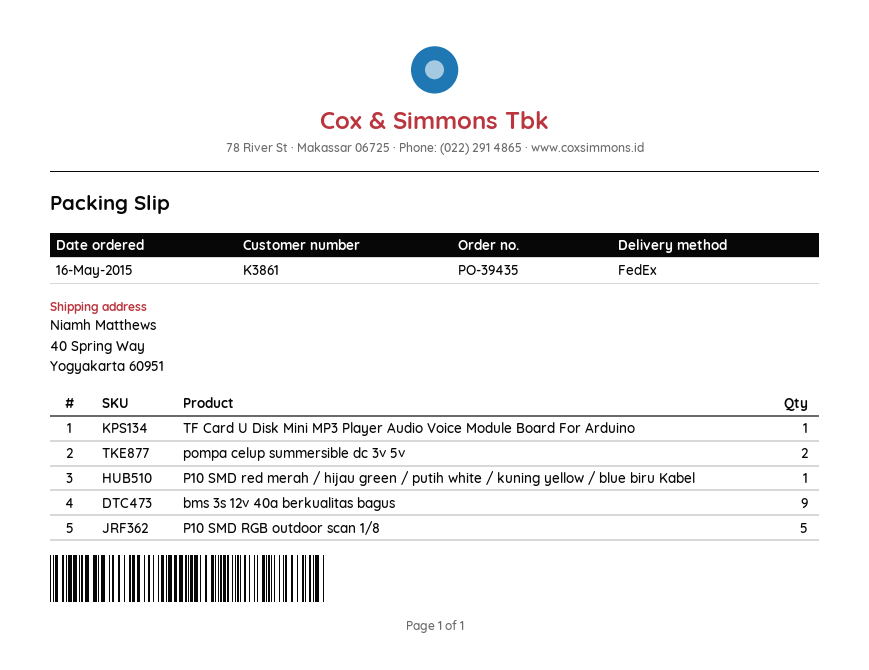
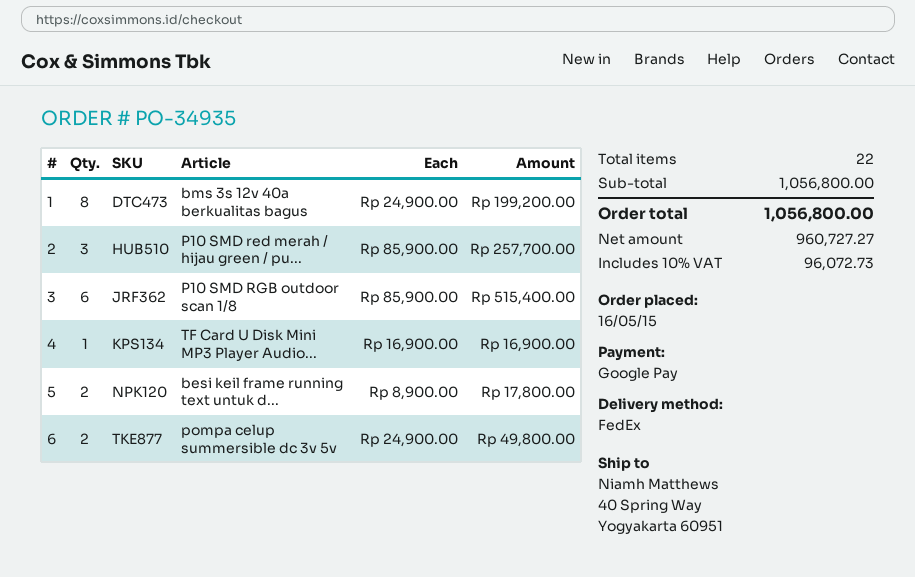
order number: PO-39435 -> PO-34935
P10 SMD red merah / hijau green / putih white / kuning yellow / blue biru Kabel: 1 -> 3
bms 3s 12v 40a berkualitas bagus: 9 -> 8
P10 SMD RGB outdoor scan 1/8: 5 -> 6
besi keil frame running text untuk d...: none -> 2

